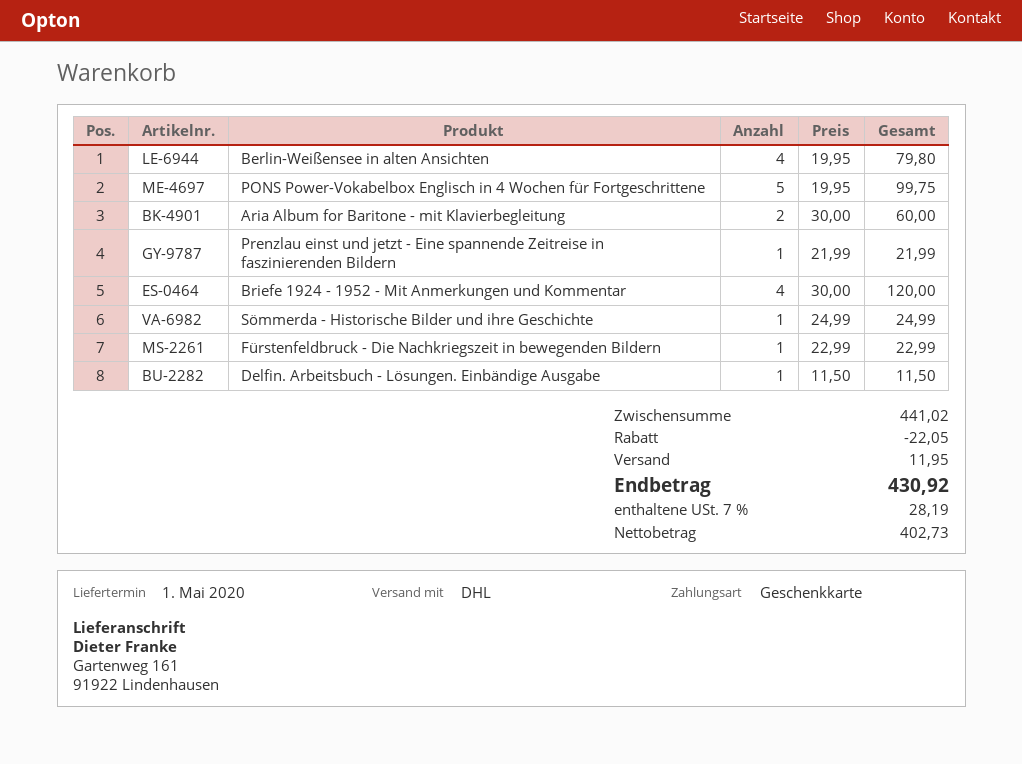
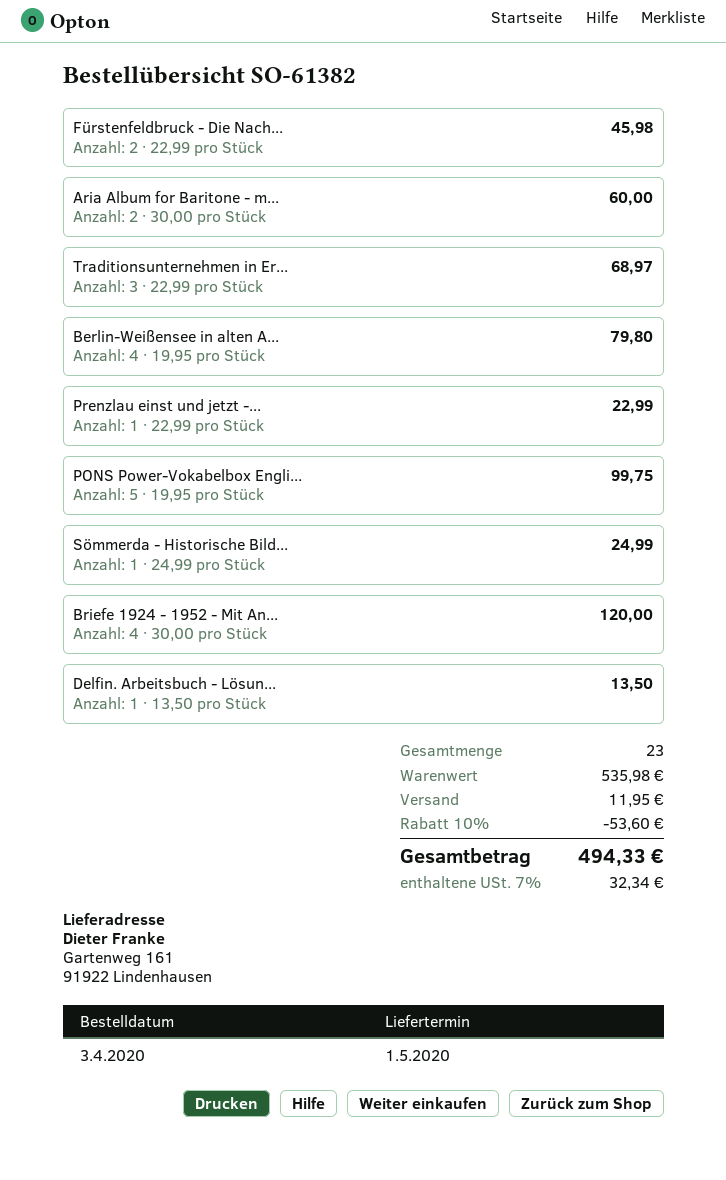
Prenzlau einst und jetzt - Eine spannende Zeitreise in faszinierenden Bildern: 1 x 21.99 = 21.99 -> 1 x 22.99 = 22.99
Fürstenfeldbruck - Die Nachkriegszeit in bewegenden Bildern: 1 x 22.99 = 22.99 -> 2 x 22.99 = 45.98
Delfin. Arbeitsbuch - Lösungen. Einbändige Ausgabe: 1 x 11.50 = 11.50 -> 1 x 13.50 = 13.50
Traditionsunternehmen in Er...: none -> 3 x 22.99 = 68.97
subtotal: 441.02 -> 535.98
discount: 22.05 -> 53.60
tax: 7% = 28.19 -> 7% = 32.34
total: 430.92 -> 494.33

